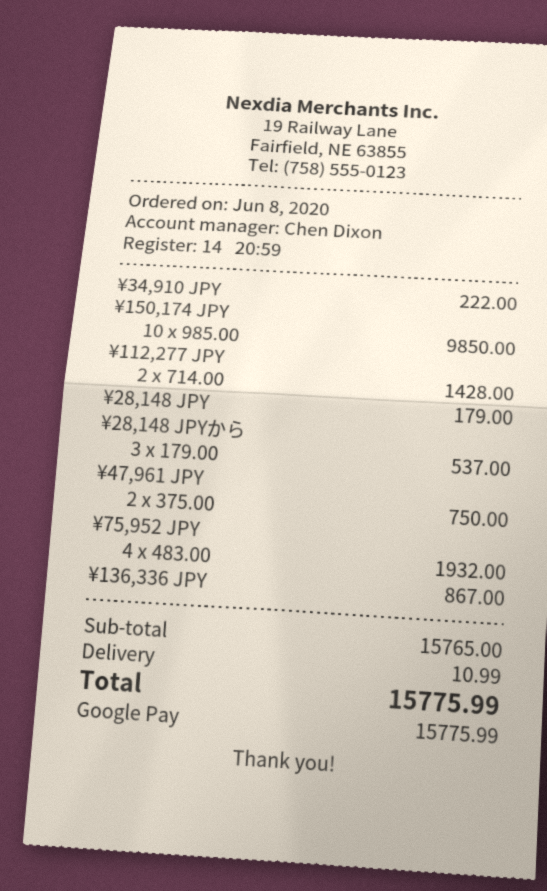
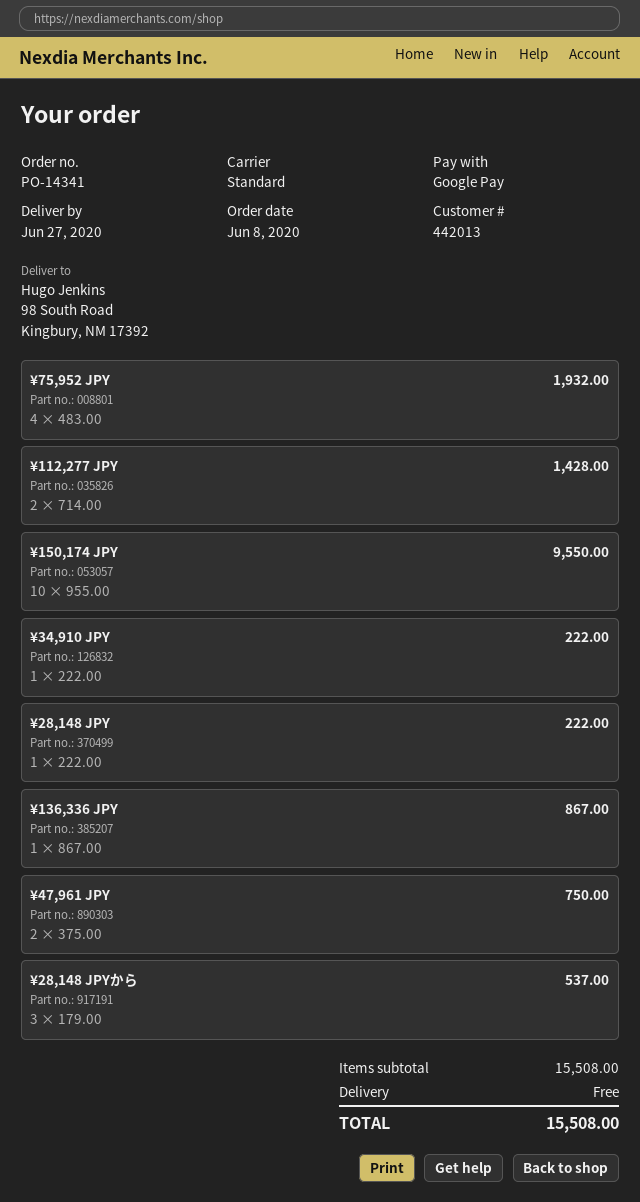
¥150,174 JPY: 10 x 985.00 = 9850.00 -> 10 x 955.00 = 9550.00
¥28,148 JPY: 1 x 179.00 = 179.00 -> 1 x 222.00 = 222.00
subtotal: 15765.00 -> 15508.00
shipping: 10.99 -> 0.00
total: 15775.99 -> 15508.00

